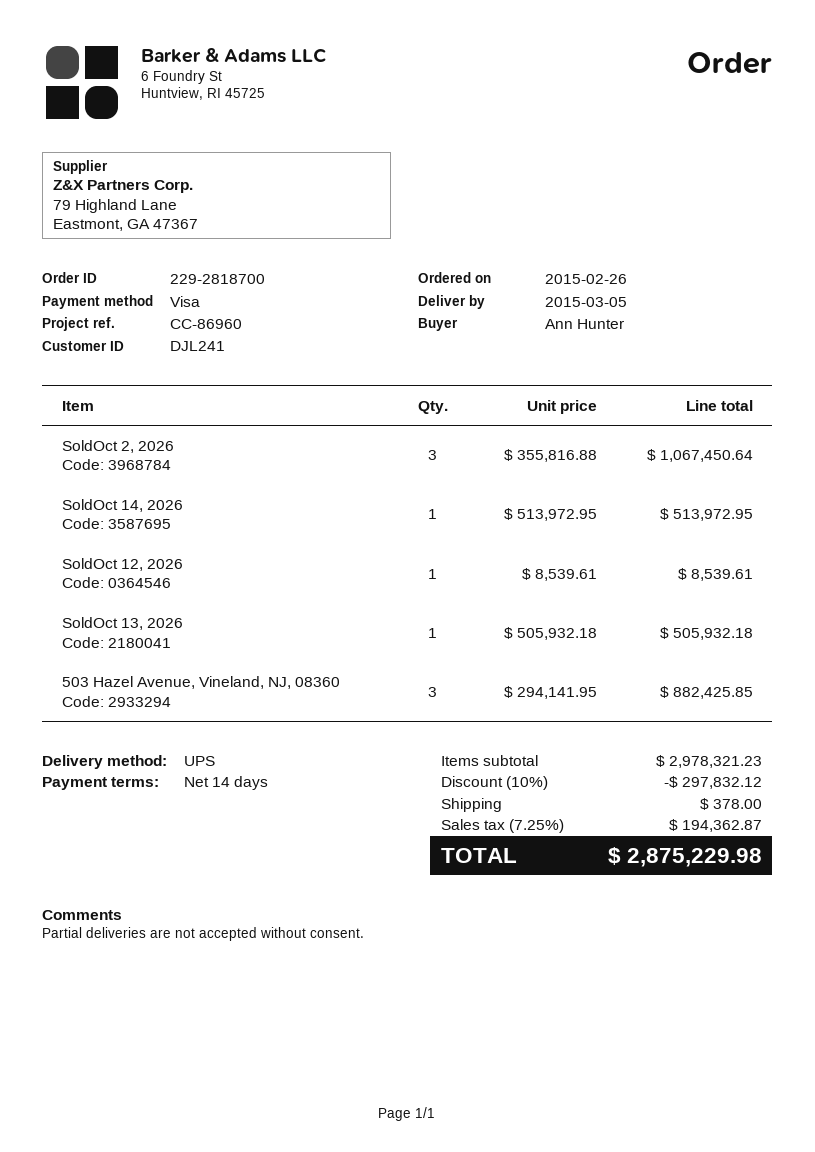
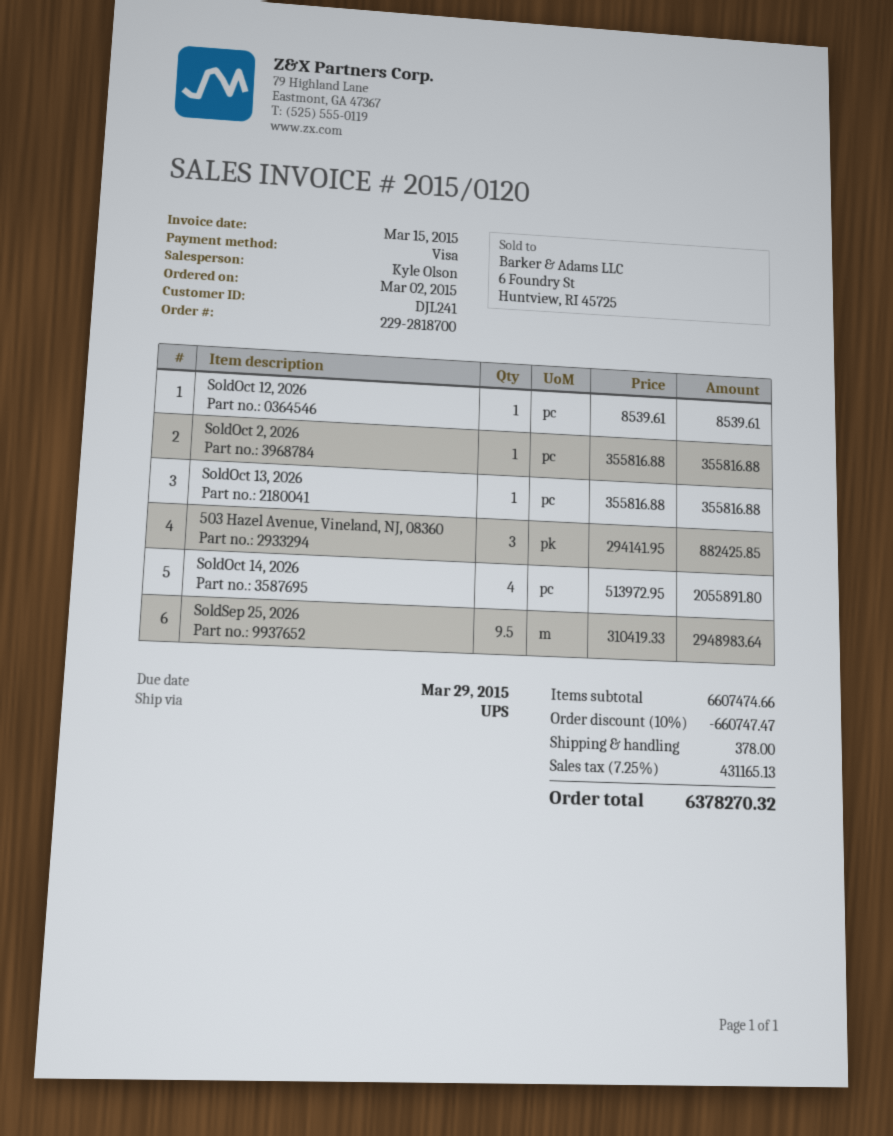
order date: 2015-02-26 -> 2015-03-02
SoldOct 2, 2026: 3 x 355816.88 = 1067450.64 -> 1 x 355816.88 = 355816.88
SoldOct 14, 2026: 1 x 513972.95 = 513972.95 -> 4 x 513972.95 = 2055891.80
SoldOct 13, 2026: 1 x 505932.18 = 505932.18 -> 1 x 355816.88 = 355816.88
SoldSep 25, 2026: none -> 9.5 x 310419.33 = 2948983.64
subtotal: 2978321.23 -> 6607474.66
discount: 10% = 297832.12 -> 10% = 660747.47
tax: 7.25% = 194362.87 -> 7.25% = 431165.13
total: 2875229.98 -> 6378270.32

